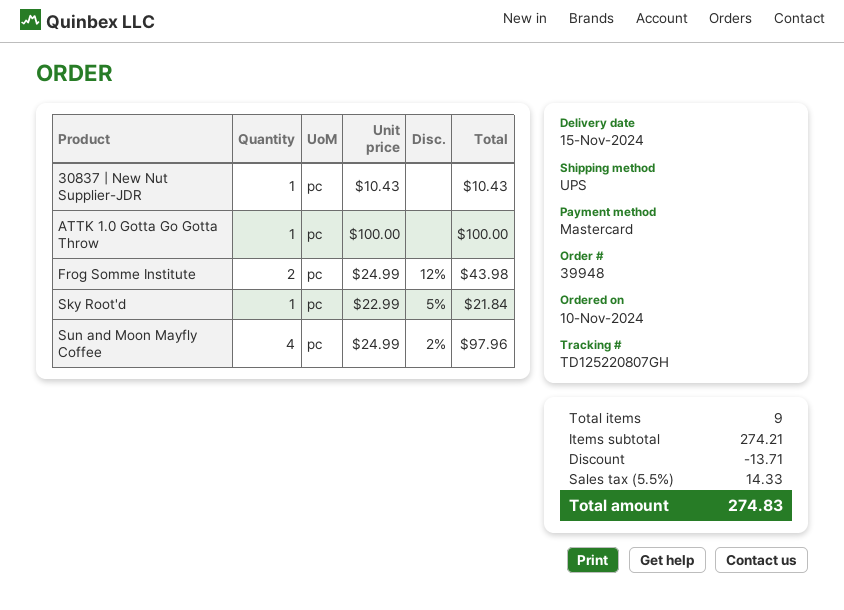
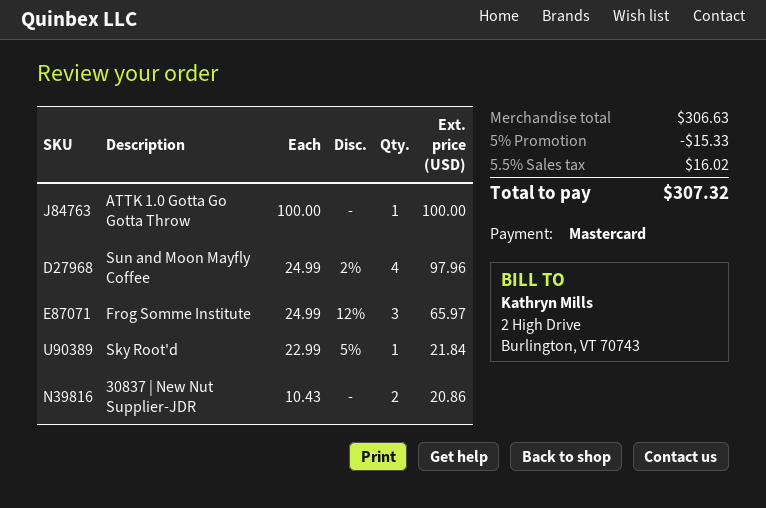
30837 | New Nut Supplier-JDR: 1 x 10.43 = 10.43 -> 2 x 10.43 = 20.86
Frog Somme Institute: 2 x 24.99 - 12% = 43.98 -> 3 x 24.99 - 12% = 65.97
subtotal: 274.21 -> 306.63
discount: 13.71 -> 15.33
tax: 5.5% = 14.33 -> 5.5% = 16.02
total: 274.83 -> 307.32

